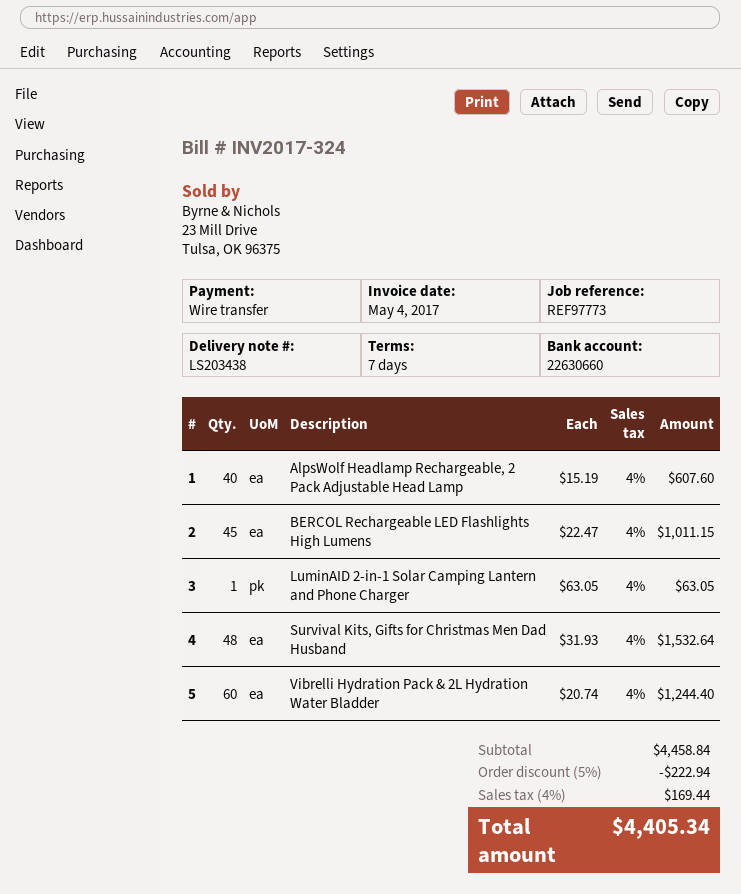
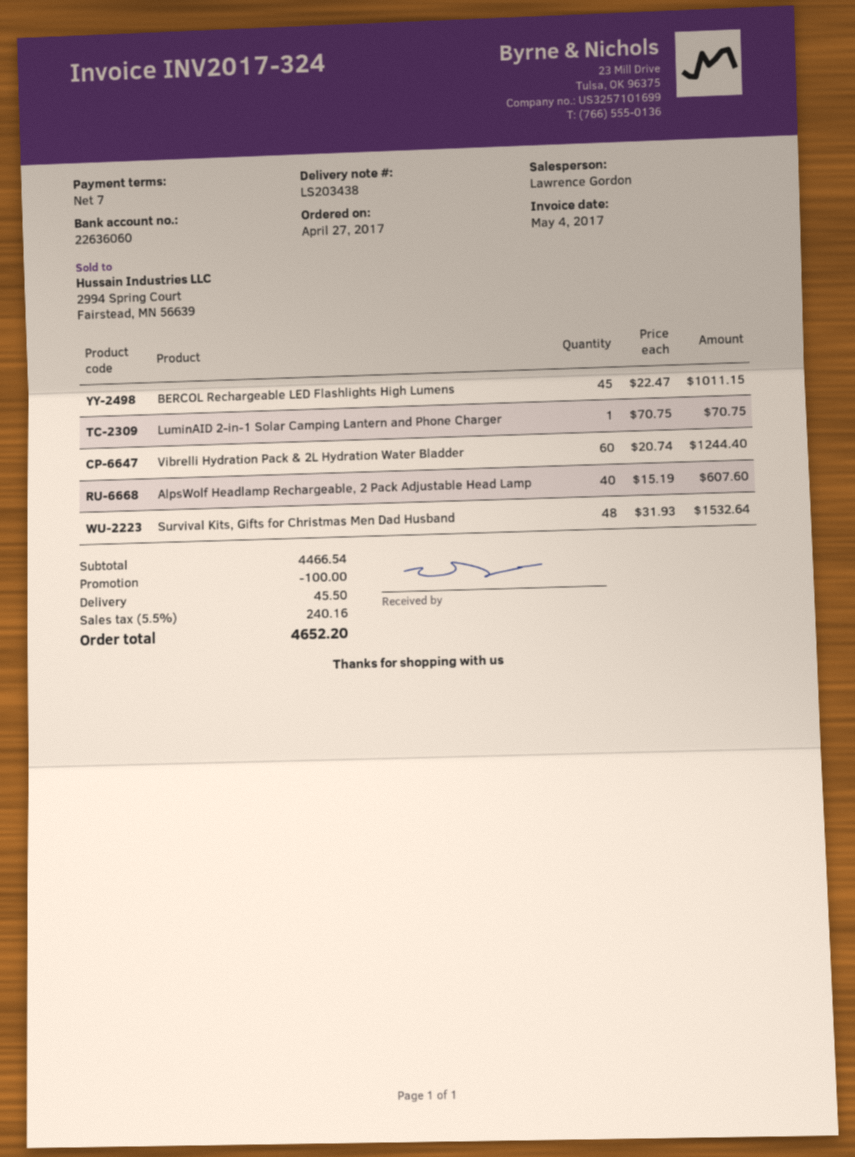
bank account: 22630660 -> 22636060
LuminAID 2-in-1 Solar Camping Lantern and Phone Charger: 1 x 63.05 = 63.05 -> 1 x 70.75 = 70.75
subtotal: 4458.84 -> 4466.54
discount: 222.94 -> 100.00
shipping: none -> 45.50
tax: 4% = 169.44 -> 5.5% = 240.16
total: 4405.34 -> 4652.20

